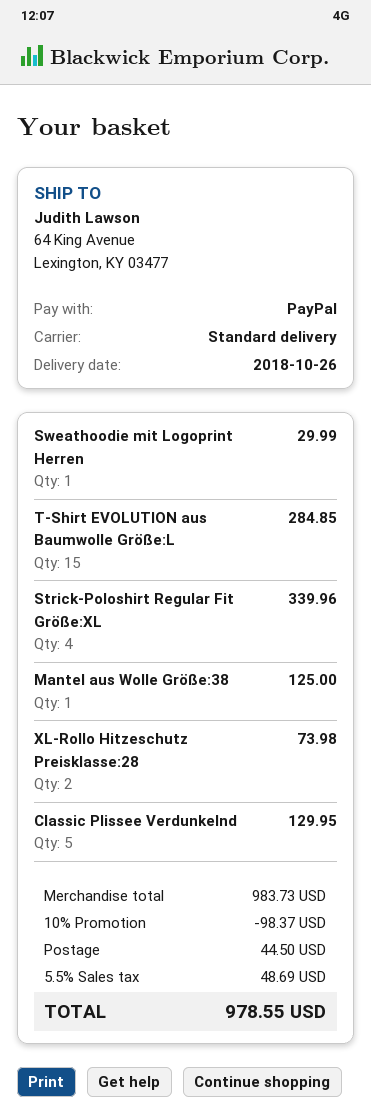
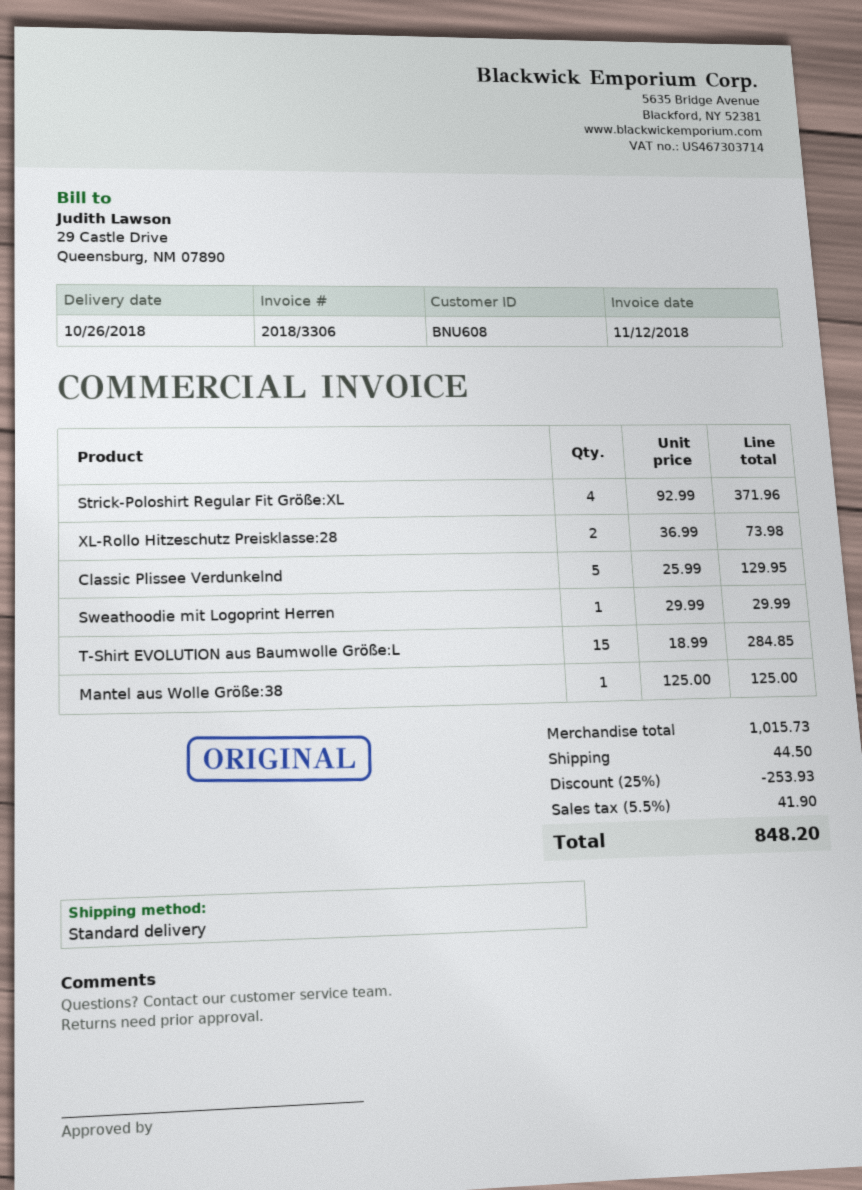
Strick-Poloshirt Regular Fit Größe:XL: 4 for 339.96 -> 4 for 371.96
subtotal: 983.73 -> 1015.73
discount: 10% = 98.37 -> 25% = 253.93
tax: 5.5% = 48.69 -> 5.5% = 41.90
total: 978.55 -> 848.20

